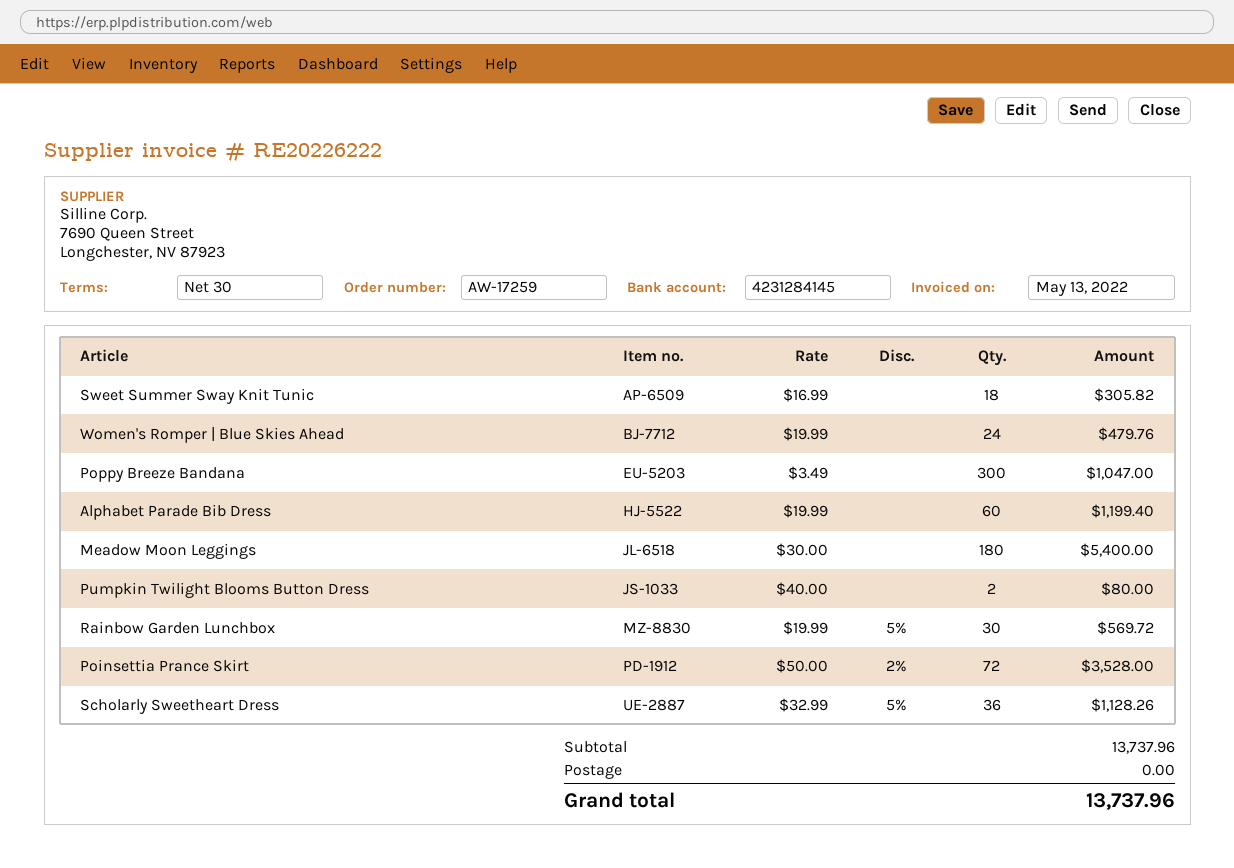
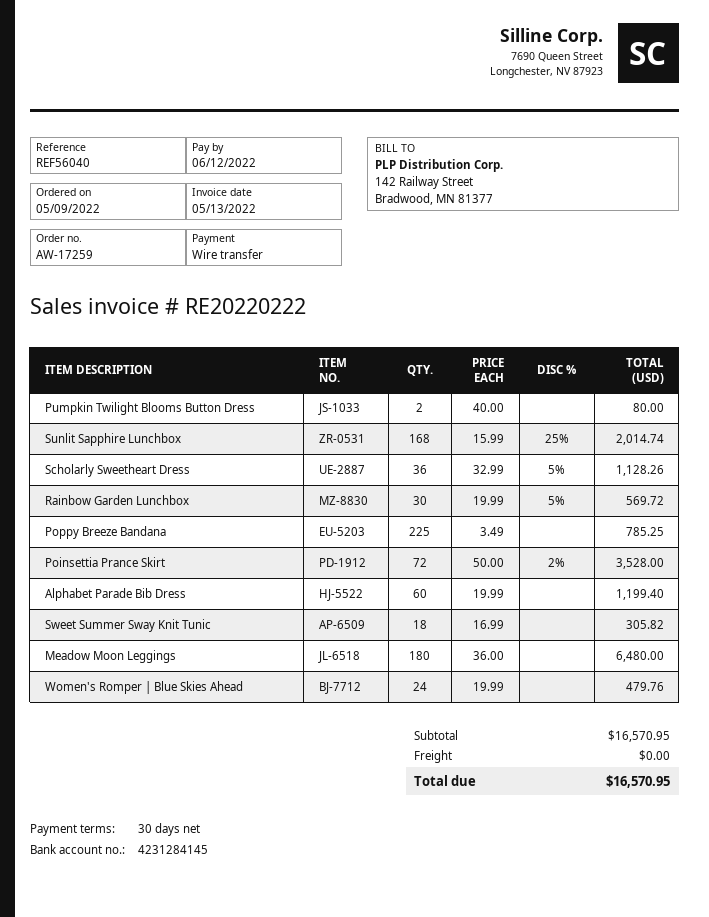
invoice number: RE20226222 -> RE20220222
Poppy Breeze Bandana: 300 x 3.49 = 1047.00 -> 225 x 3.49 = 785.25
Meadow Moon Leggings: 180 x 30.00 = 5400.00 -> 180 x 36.00 = 6480.00
Sunlit Sapphire Lunchbox: none -> 168 x 15.99 - 25% = 2014.74
subtotal: 13737.96 -> 16570.95
total: 13737.96 -> 16570.95

